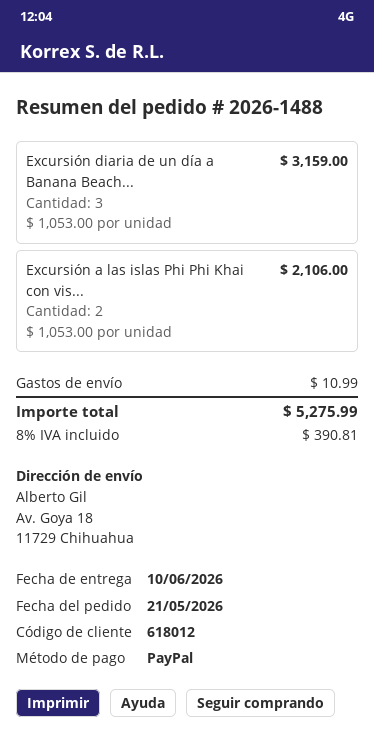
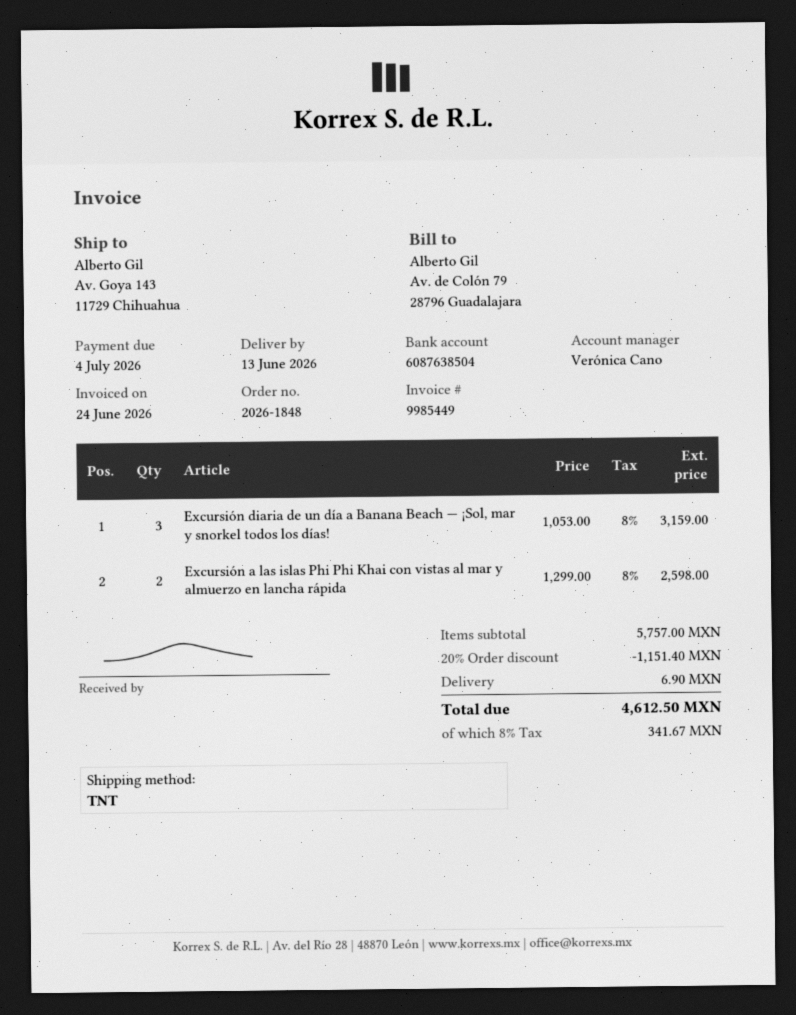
order number: 2026-1488 -> 2026-1848
delivery date: 2026-06-10 -> 2026-06-13
ship to: Av. Goya 18, 11729 Chihuahua -> Av. Goya 143, 11729 Chihuahua
Excursión a las islas Phi Phi Khai con vis...: 2 x 1053.00 = 2106.00 -> 2 x 1299.00 = 2598.00
discount: none -> 20% = 1151.40
shipping: 10.99 -> 6.90
tax: 8% = 390.81 -> 8% = 341.67
total: 5275.99 -> 4612.50

